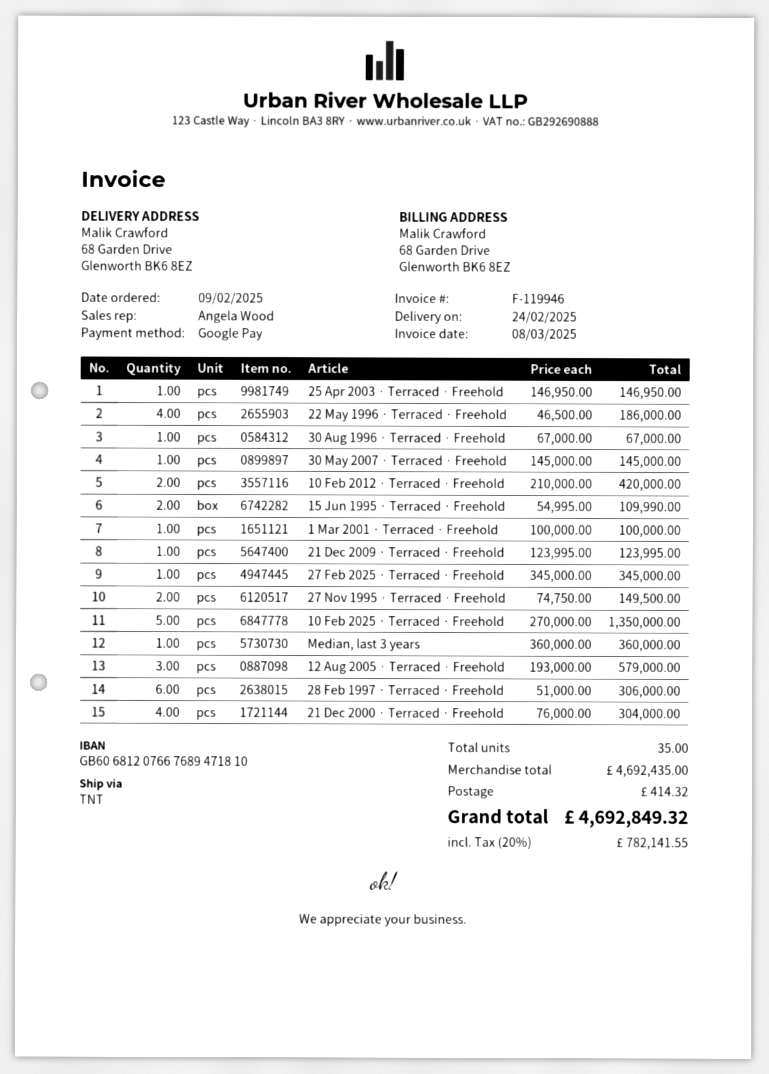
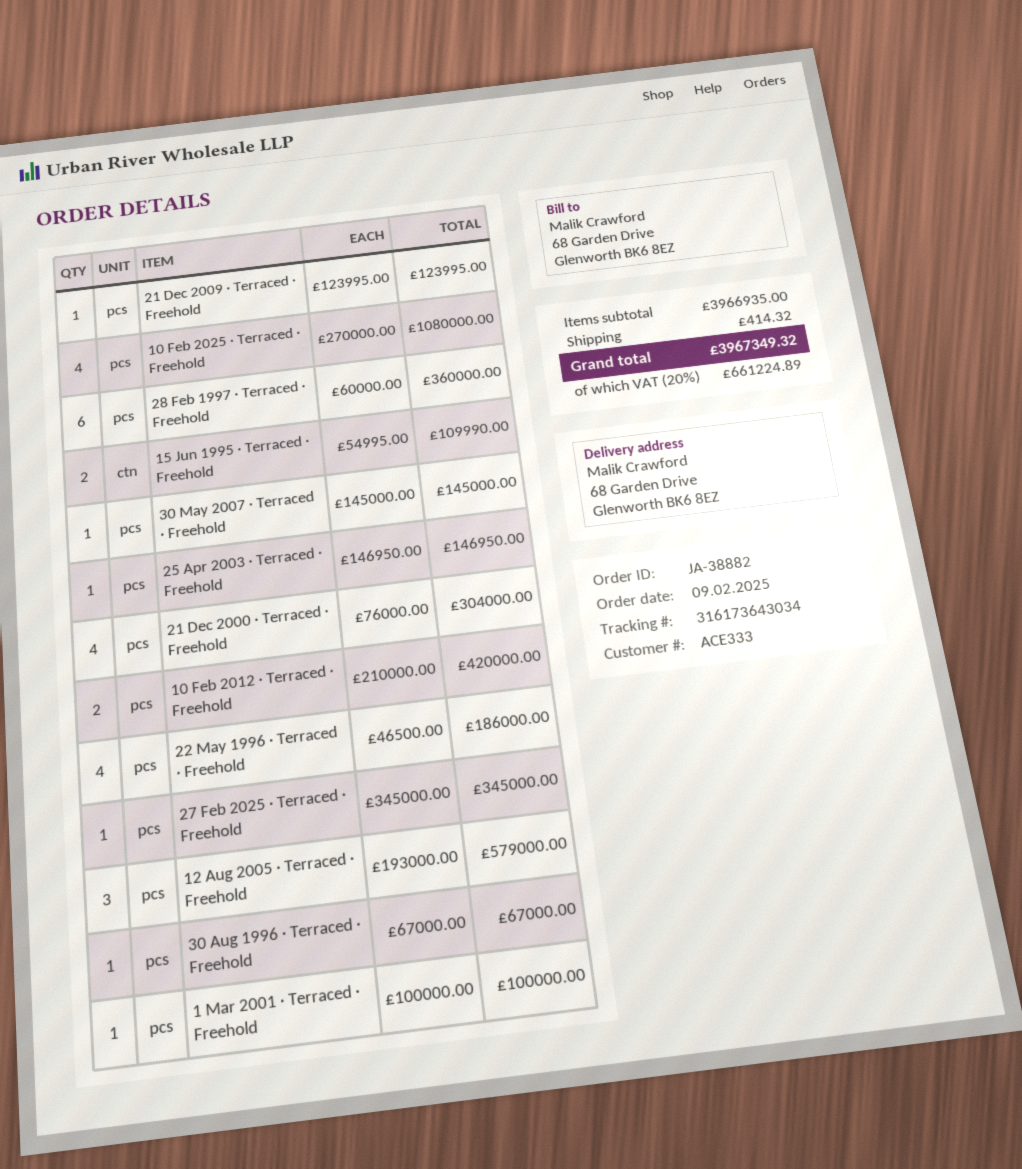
27 Nov 1995 · Terraced · Freehold: 2 x 74750.00 = 149500.00 -> none
10 Feb 2025 · Terraced · Freehold: 5 x 270000.00 = 1350000.00 -> 4 x 270000.00 = 1080000.00
Median, last 3 years: 1 x 360000.00 = 360000.00 -> none
28 Feb 1997 · Terraced · Freehold: 6 x 51000.00 = 306000.00 -> 6 x 60000.00 = 360000.00
subtotal: 4692435.00 -> 3966935.00
tax: 20% = 782141.55 -> 20% = 661224.89
total: 4692849.32 -> 3967349.32

